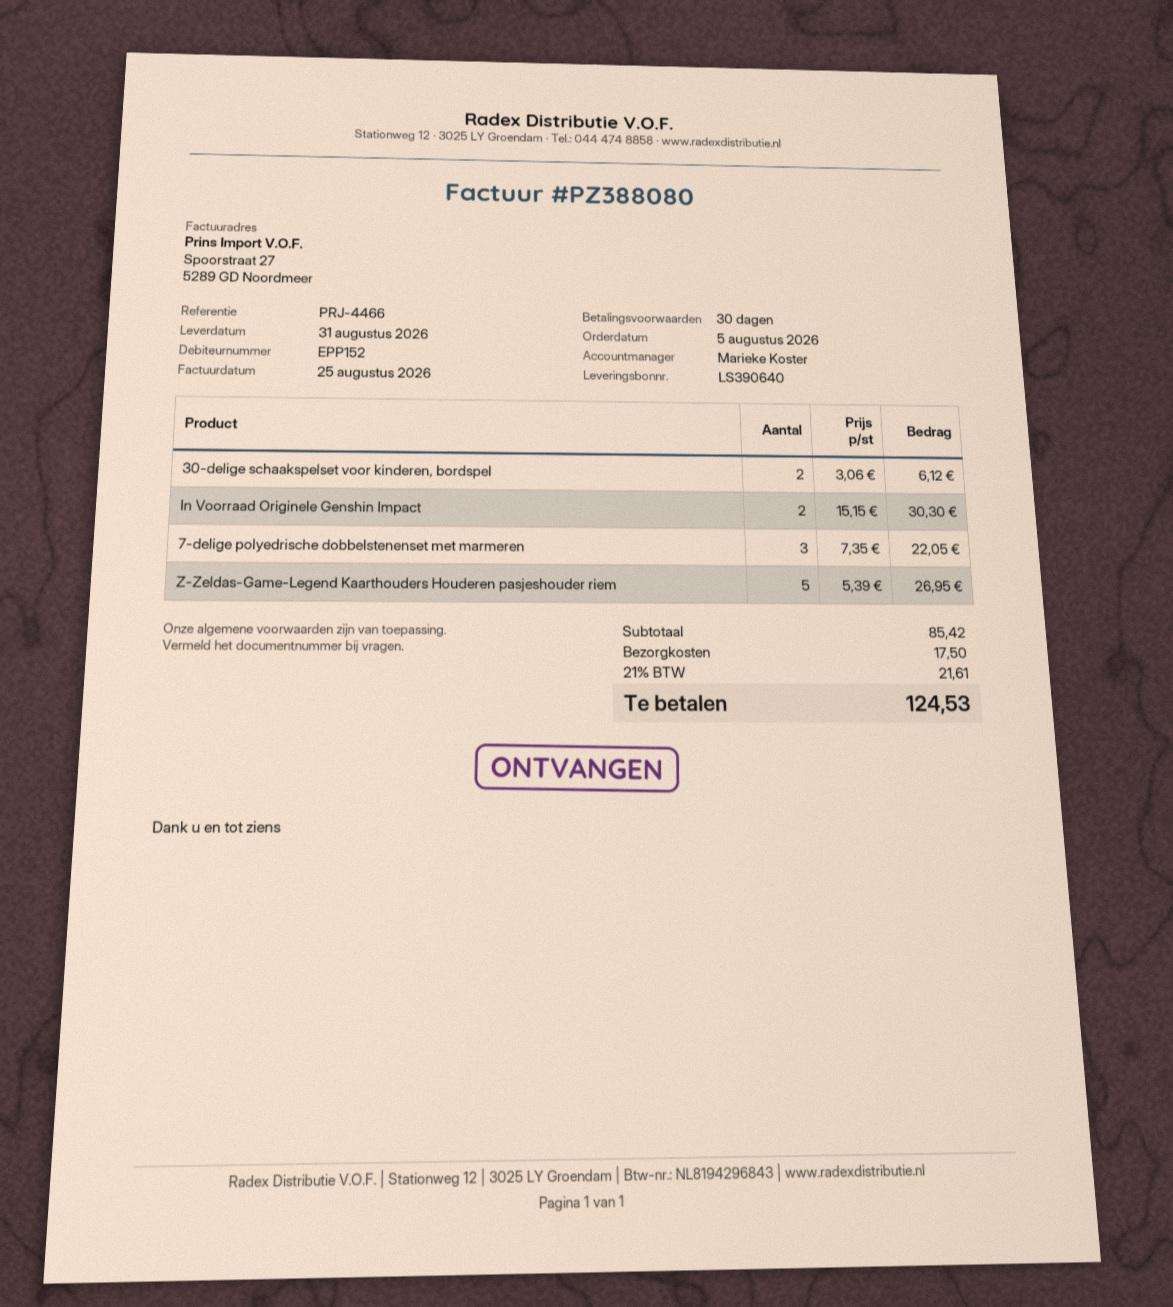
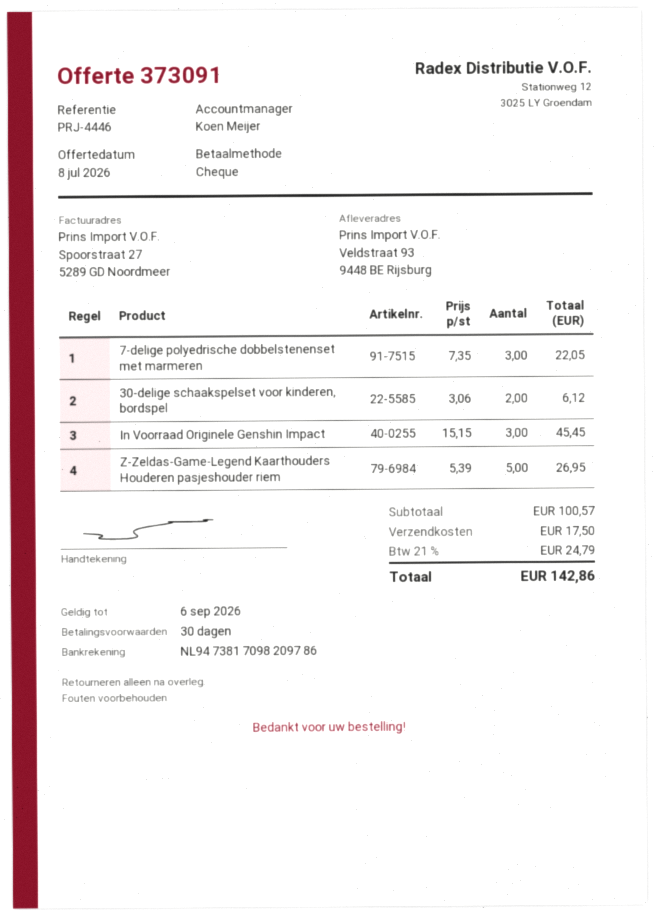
reference: PRJ-4466 -> PRJ-4446
sales rep: Marieke Koster -> Koen Meijer
In Voorraad Originele Genshin Impact: 2 x 15.15 = 30.30 -> 3 x 15.15 = 45.45
subtotal: 85.42 -> 100.57
tax: 21% = 21.61 -> 21% = 24.79
total: 124.53 -> 142.86

